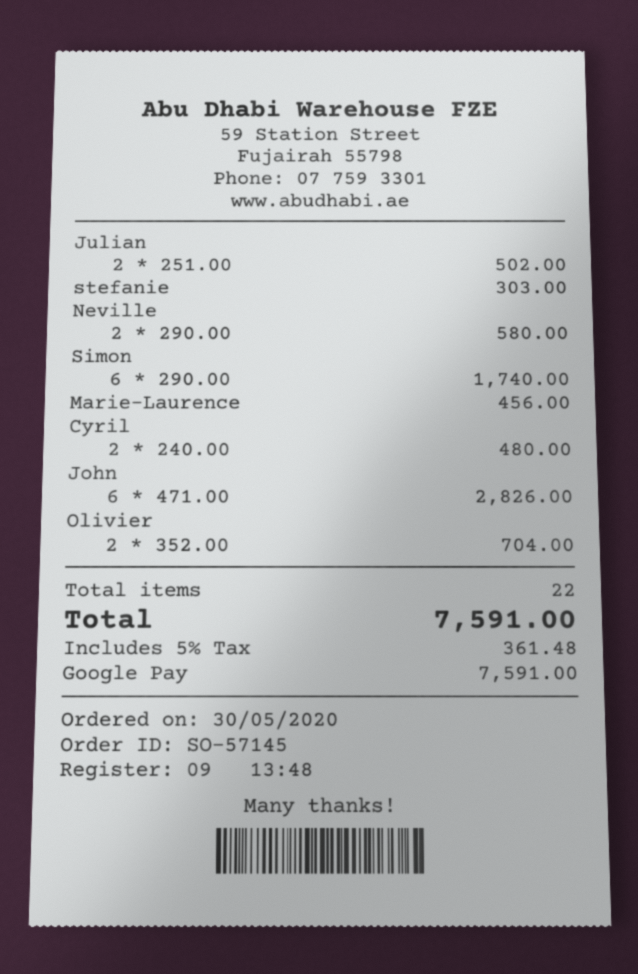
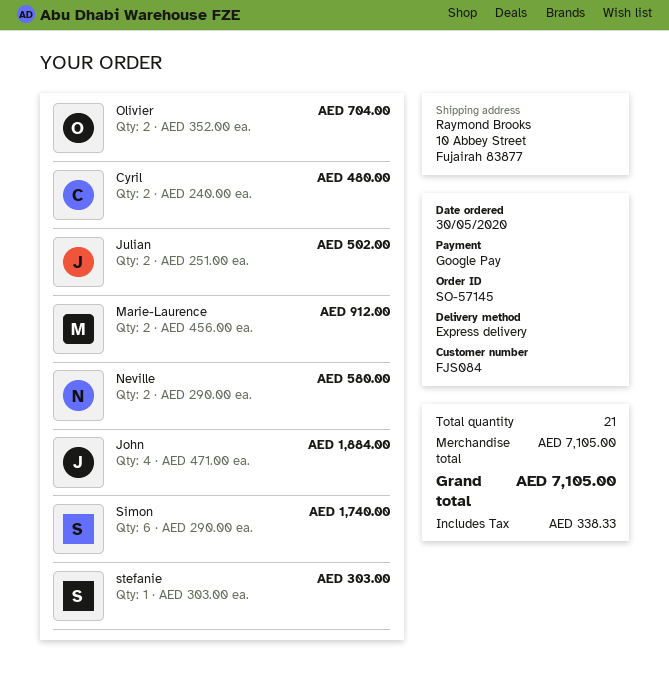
Marie-Laurence: 1 x 456.00 = 456.00 -> 2 x 456.00 = 912.00
John: 6 x 471.00 = 2826.00 -> 4 x 471.00 = 1884.00
total quantity: 22 -> 21
tax: 361.48 -> 338.33
total: 7591.00 -> 7105.00

